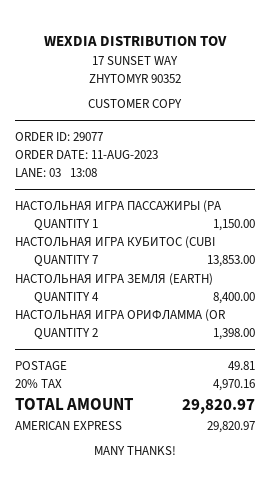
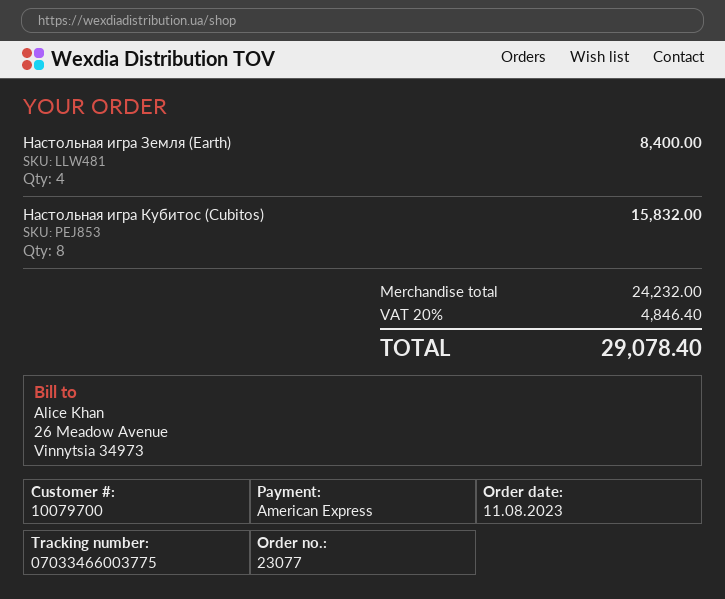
order number: 29077 -> 23077
НАСТОЛЬНАЯ ИГРА ПАСCАЖИРЫ (PA: 1 for 1150.00 -> none
НАСТОЛЬНАЯ ИГРА КУБИТОС (CUBI: 7 for 13853.00 -> 8 for 15832.00
НАСТОЛЬНАЯ ИГРА ОРИФЛАММА (OR: 2 for 1398.00 -> none
shipping: 49.81 -> none
tax: 20% = 4970.16 -> 20% = 4846.40
total: 29820.97 -> 29078.40

